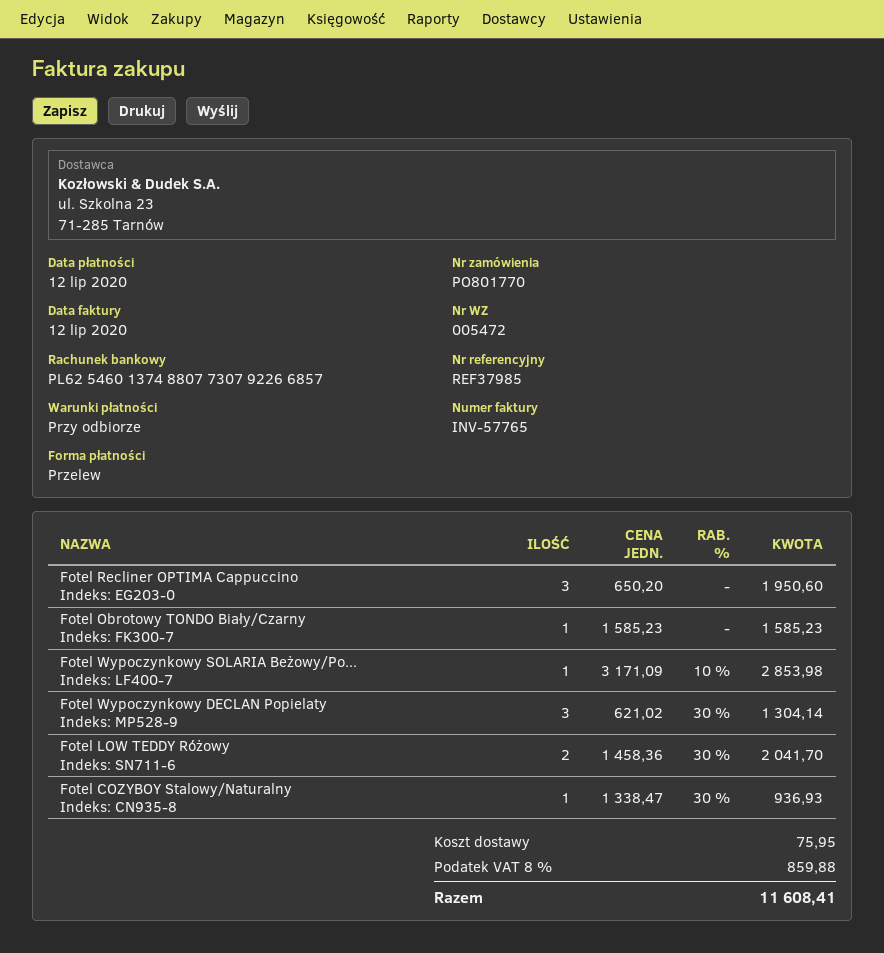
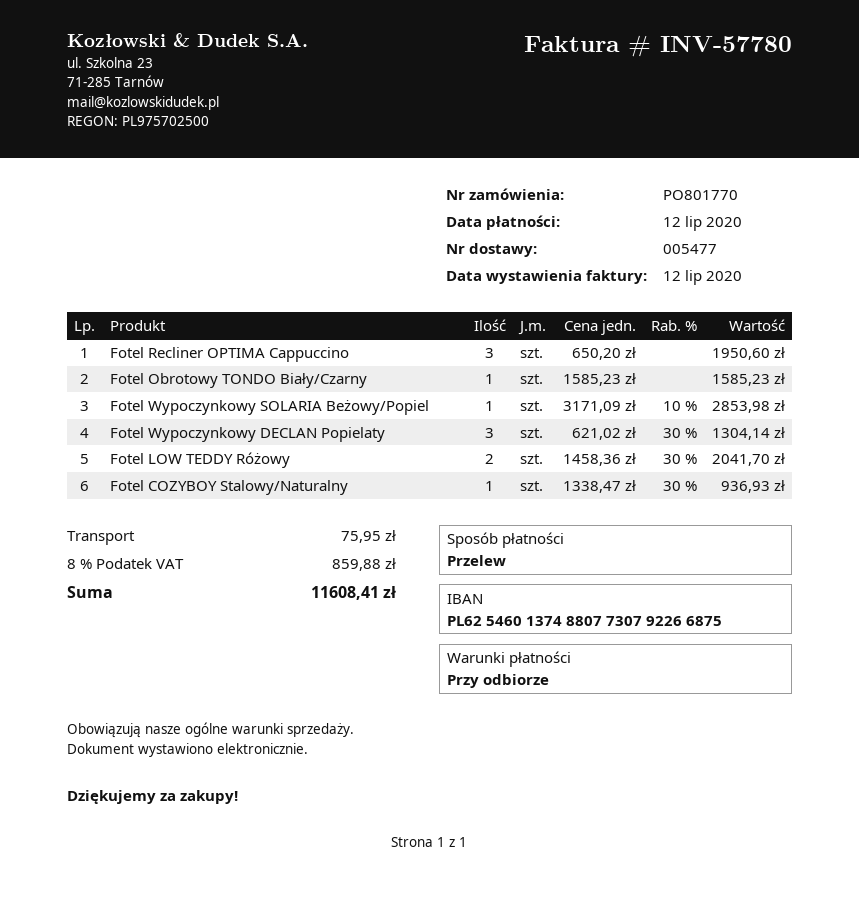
delivery note number: 005472 -> 005477
invoice number: INV-57765 -> INV-57780
bank account: PL62546013748807730792266857 -> PL62546013748807730792266875

